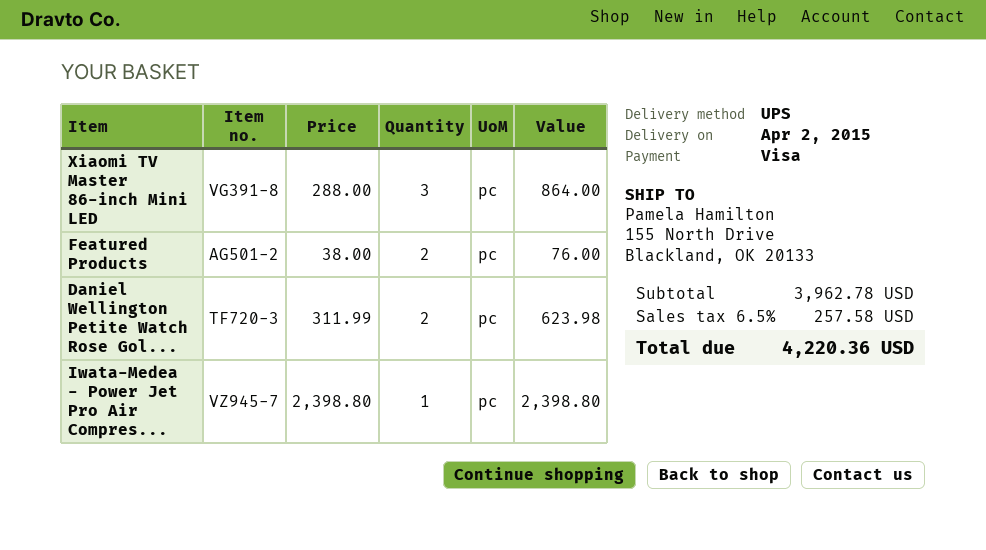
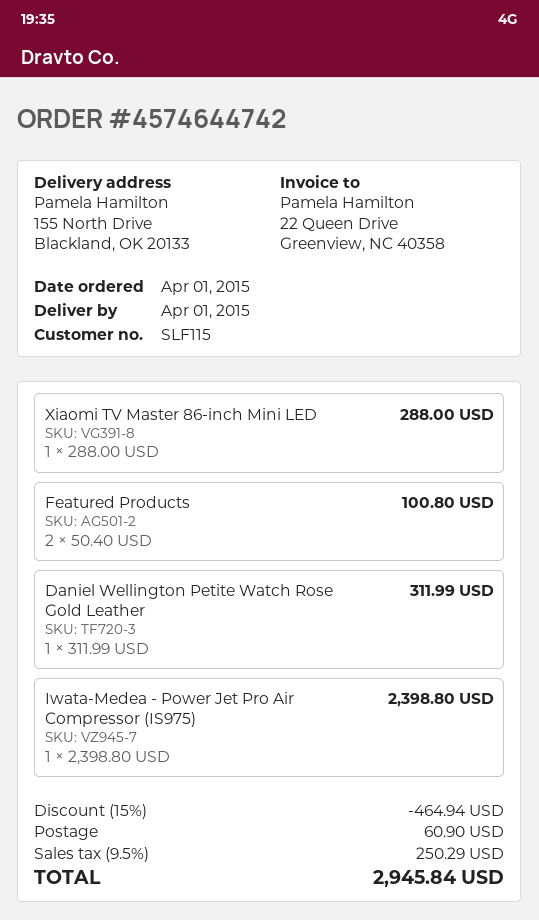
delivery date: 2015-04-02 -> 2015-04-01
Xiaomi TV Master 86-inch Mini LED: 3 x 288.00 = 864.00 -> 1 x 288.00 = 288.00
Featured Products: 2 x 38.00 = 76.00 -> 2 x 50.40 = 100.80
Daniel Wellington Petite Watch Rose Gol...: 2 x 311.99 = 623.98 -> 1 x 311.99 = 311.99
discount: none -> 15% = 464.94
shipping: none -> 60.90
tax: 6.5% = 257.58 -> 9.5% = 250.29
total: 4220.36 -> 2945.84

